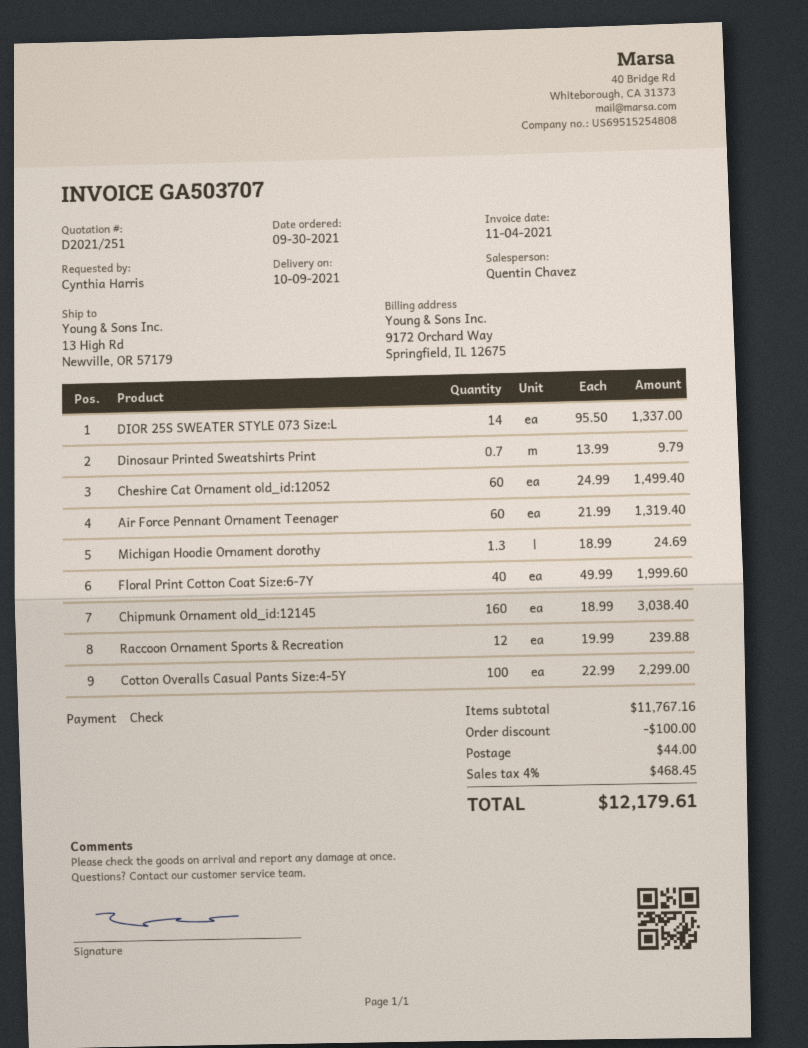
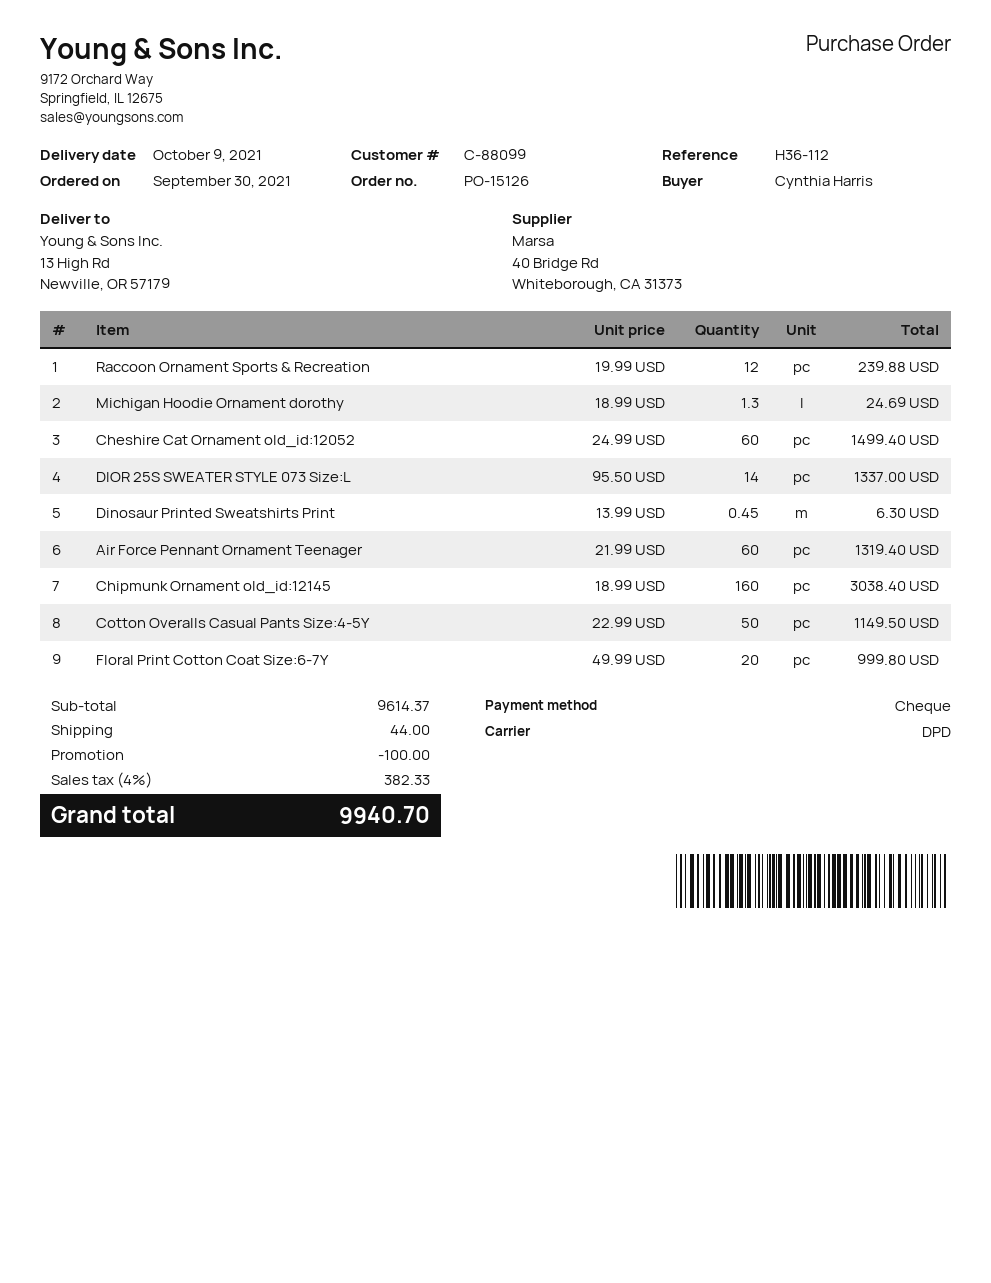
Dinosaur Printed Sweatshirts Print: 0.7 x 13.99 = 9.79 -> 0.45 x 13.99 = 6.30
Floral Print Cotton Coat Size:6-7Y: 40 x 49.99 = 1999.60 -> 20 x 49.99 = 999.80
Cotton Overalls Casual Pants Size:4-5Y: 100 x 22.99 = 2299.00 -> 50 x 22.99 = 1149.50
subtotal: 11767.16 -> 9614.37
tax: 4% = 468.45 -> 4% = 382.33
total: 12179.61 -> 9940.70

